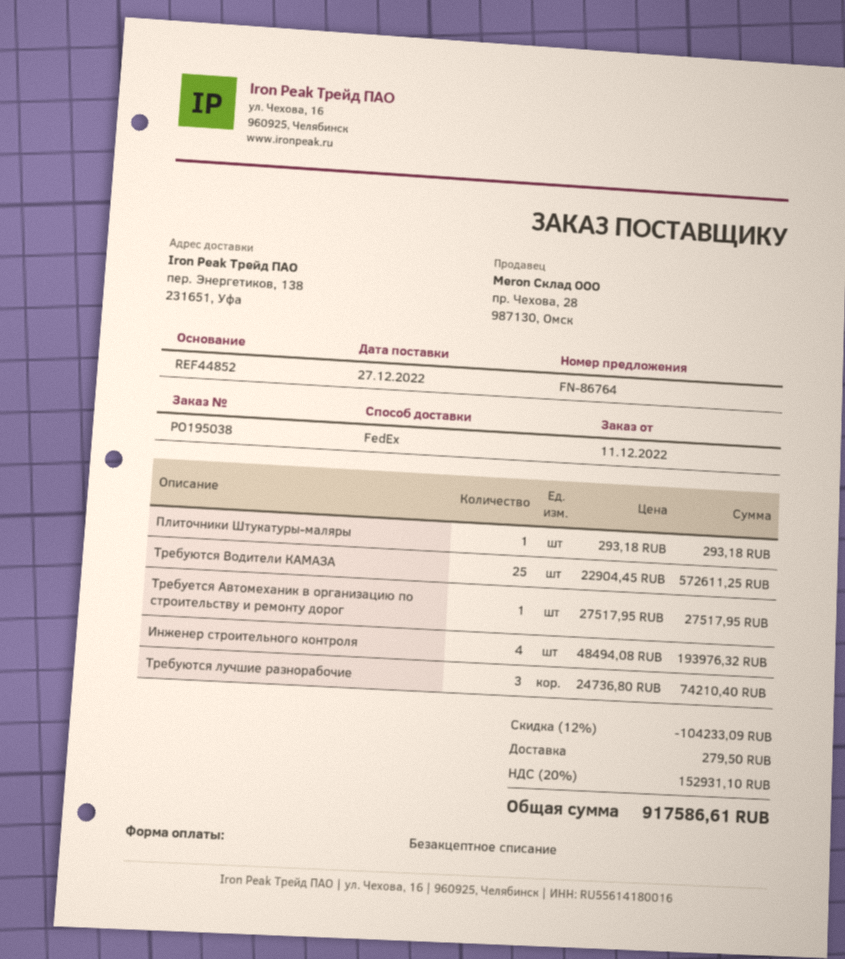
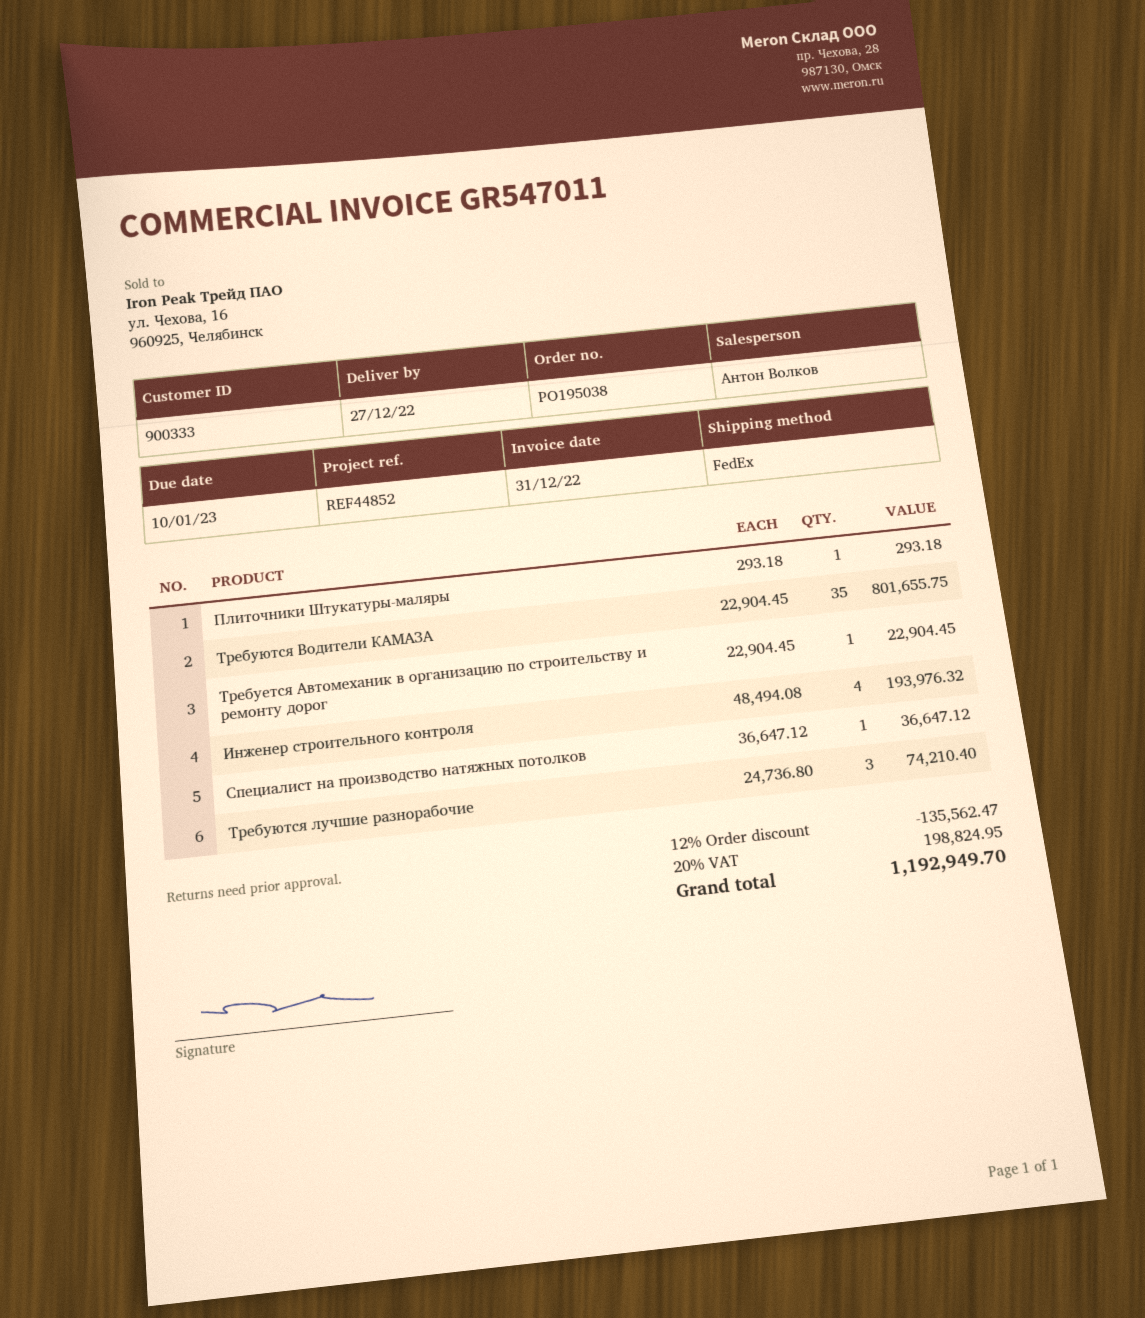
Требуются Водители КАМАЗА: 25 x 22904.45 = 572611.25 -> 35 x 22904.45 = 801655.75
Требуется Автомеханик в организацию по строительству и ремонту дорог: 1 x 27517.95 = 27517.95 -> 1 x 22904.45 = 22904.45
Специалист на производство натяжных потолков: none -> 1 x 36647.12 = 36647.12
discount: 12% = 104233.09 -> 12% = 135562.47
shipping: 279.50 -> none
tax: 20% = 152931.10 -> 20% = 198824.95
total: 917586.61 -> 1192949.70

